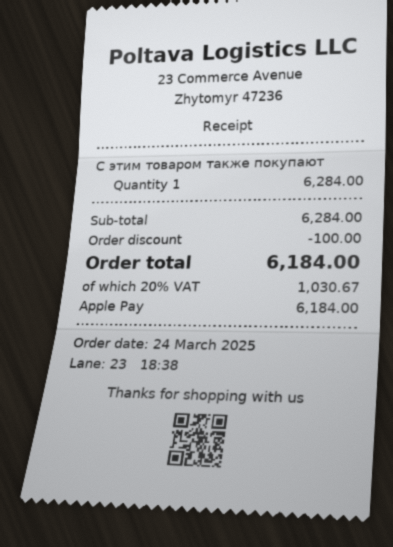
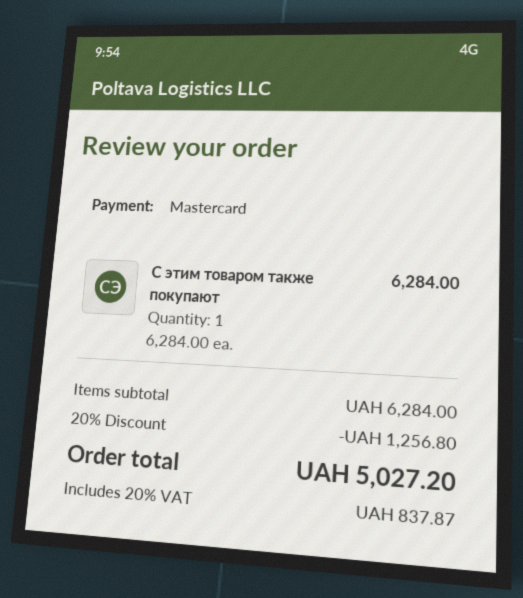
payment method: Apple Pay -> Mastercard
discount: 100.00 -> 1256.80
tax: 20% = 1030.67 -> 20% = 837.87
total: 6184.00 -> 5027.20

